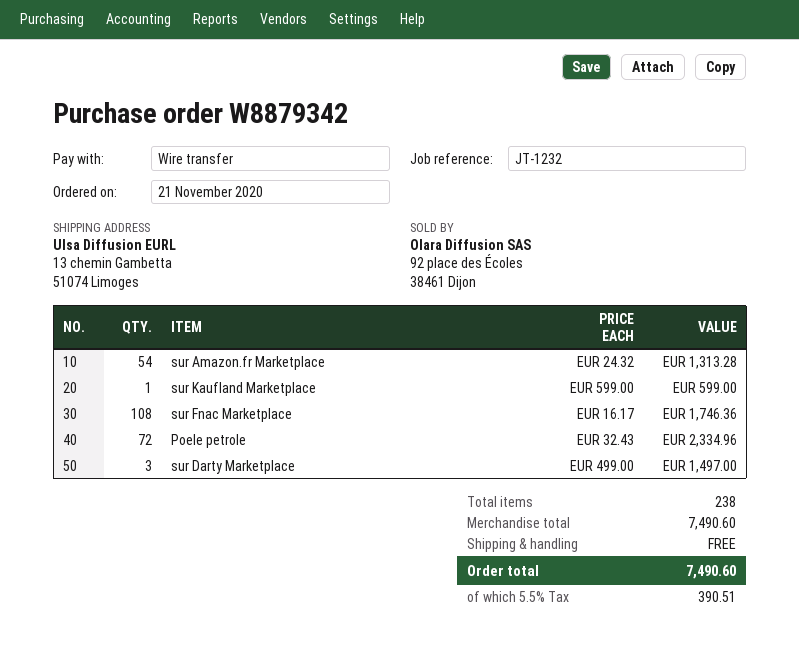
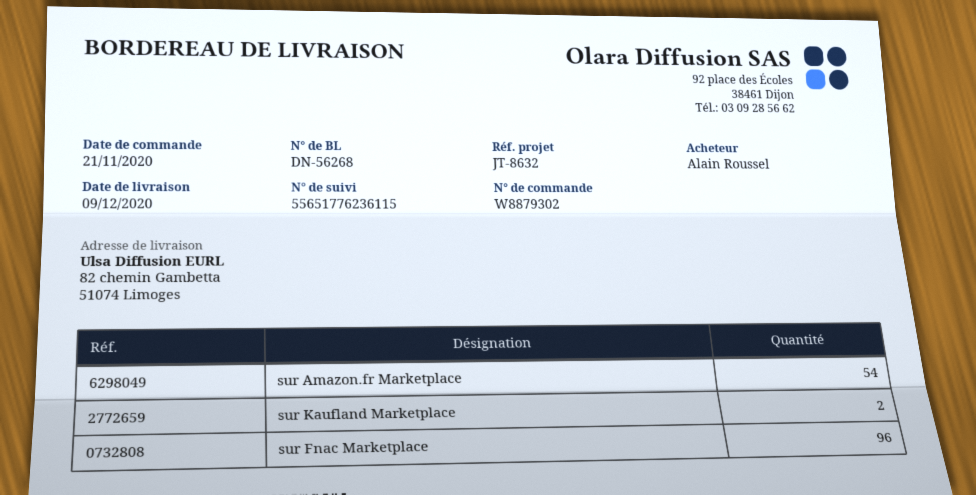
order number: W8879342 -> W8879302
reference: JT-1232 -> JT-8632
ship to: 13 chemin Gambetta, 51074 Limoges -> 82 chemin Gambetta, 51074 Limoges
sur Kaufland Marketplace: 1 -> 2
sur Fnac Marketplace: 108 -> 96
Poele petrole: 72 -> none
sur Darty Marketplace: 3 -> none

